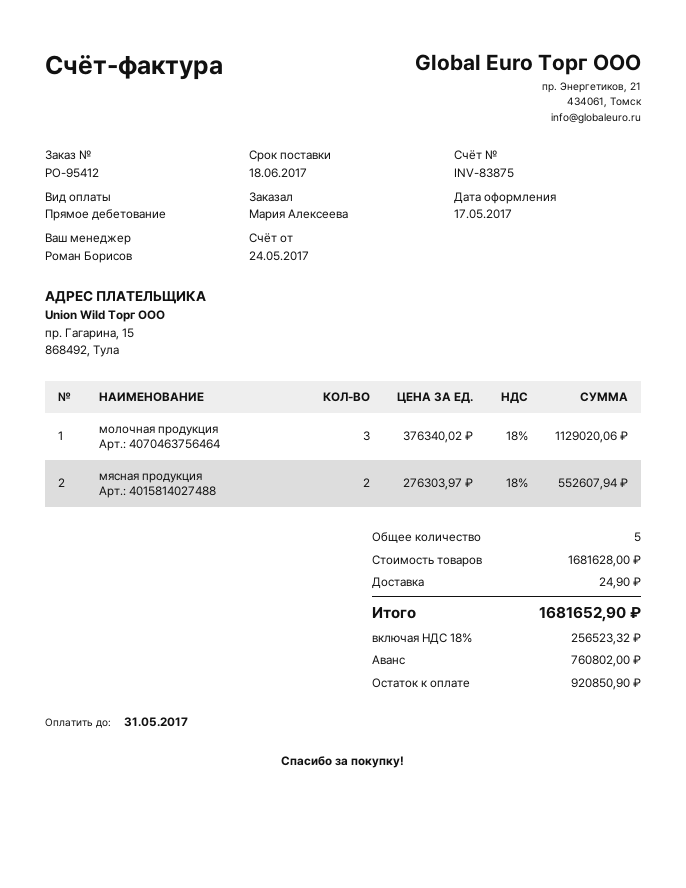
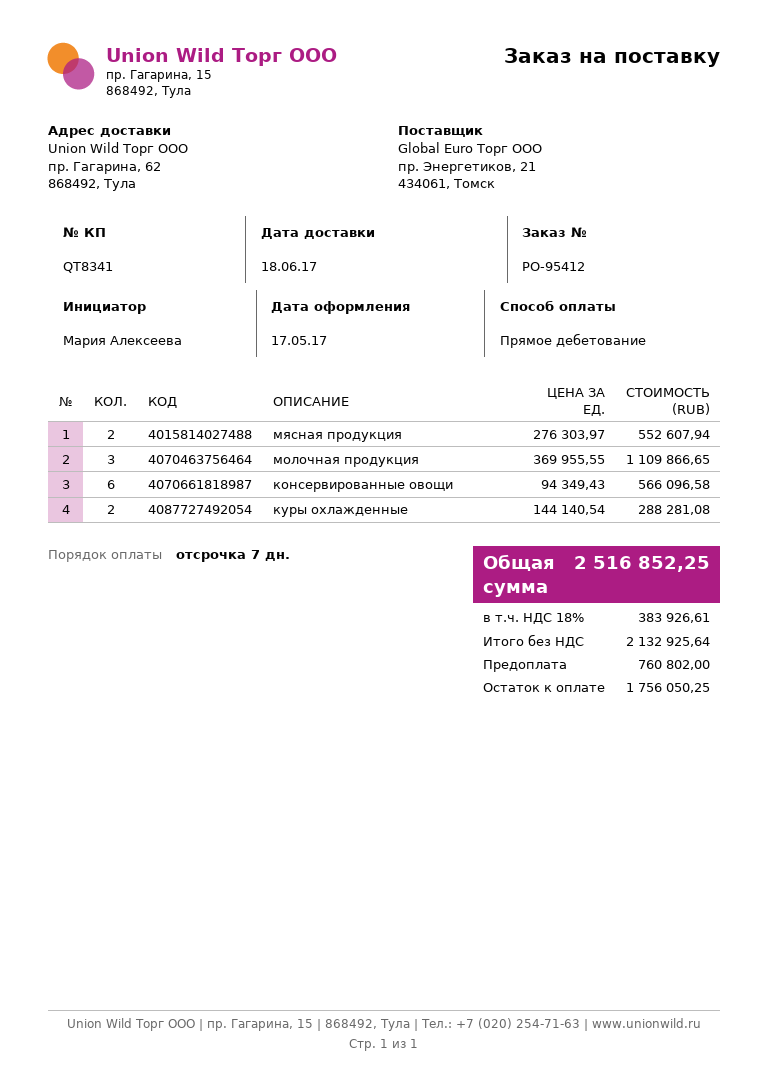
молочная продукция: 3 x 376340.02 = 1129020.06 -> 3 x 369955.55 = 1109866.65
консервированные овощи: none -> 6 x 94349.43 = 566096.58
куры охлажденные: none -> 2 x 144140.54 = 288281.08
shipping: 24.90 -> none
tax: 18% = 256523.32 -> 18% = 383926.61
total: 1681652.90 -> 2516852.25
balance: 920850.90 -> 1756050.25

